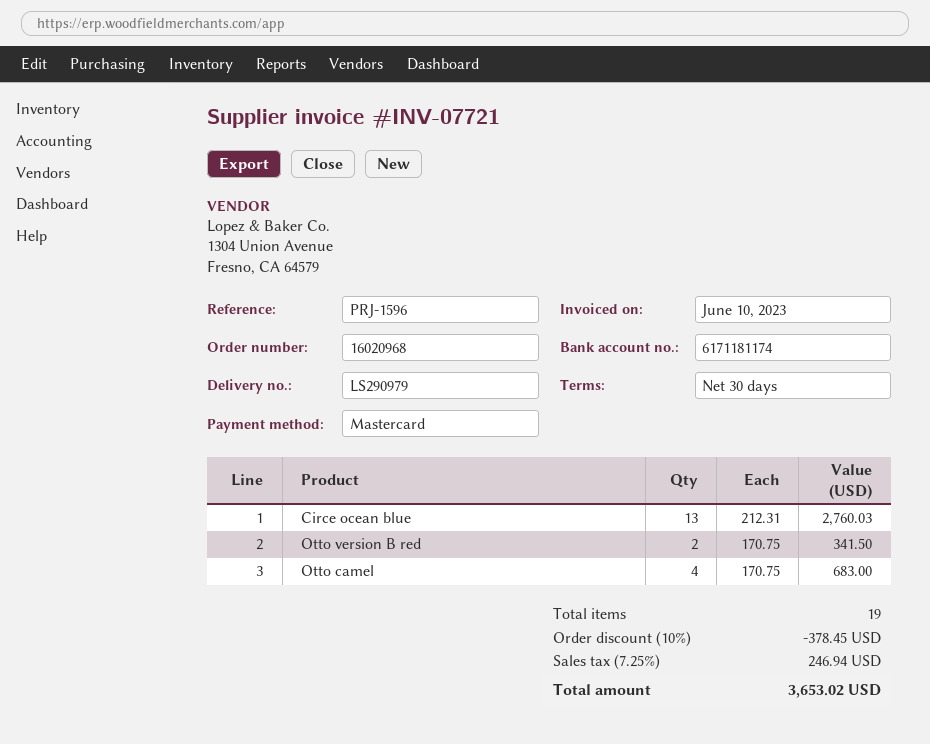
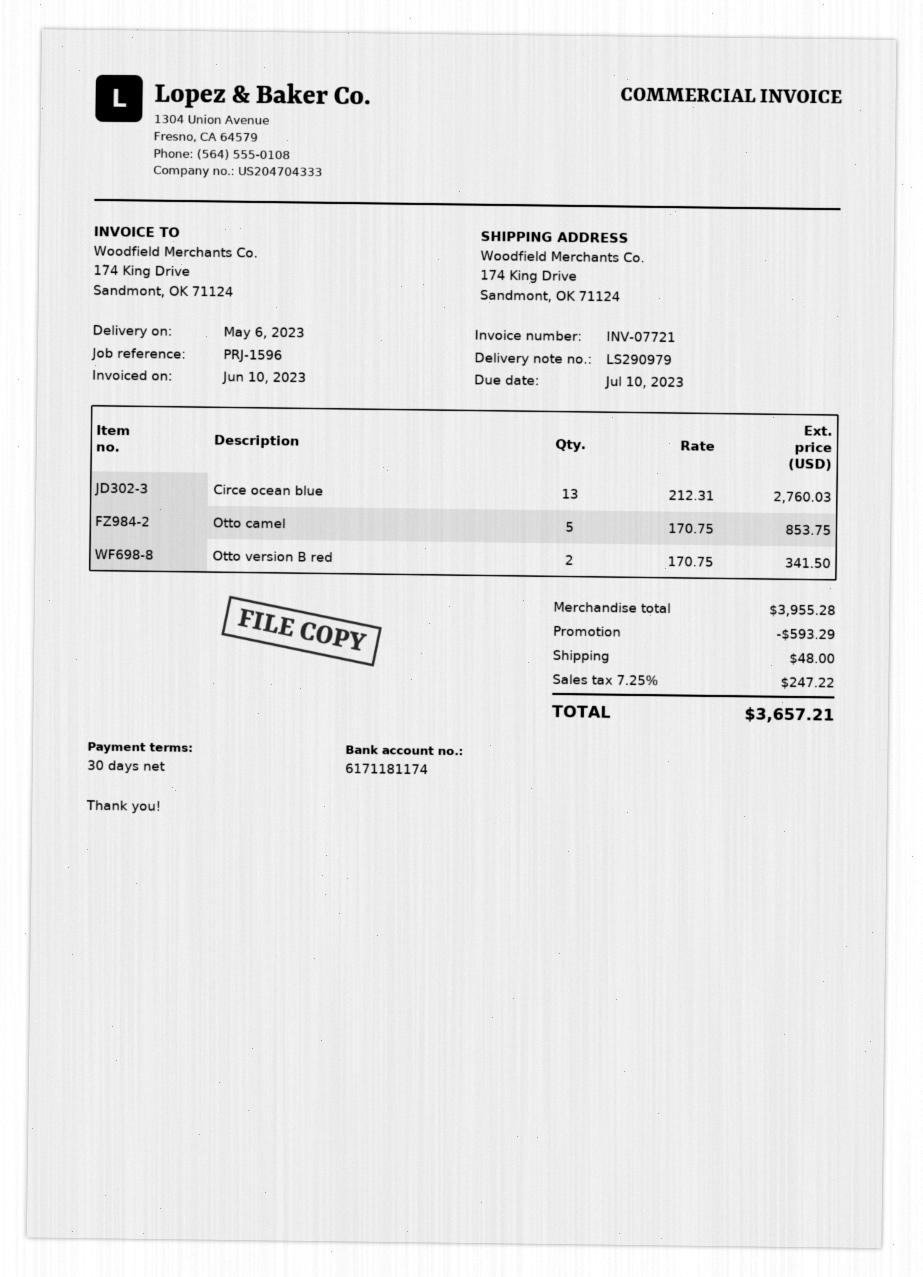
Otto camel: 4 x 170.75 = 683.00 -> 5 x 170.75 = 853.75
discount: 378.45 -> 593.29
shipping: none -> 48.00
tax: 7.25% = 246.94 -> 7.25% = 247.22
total: 3653.02 -> 3657.21

